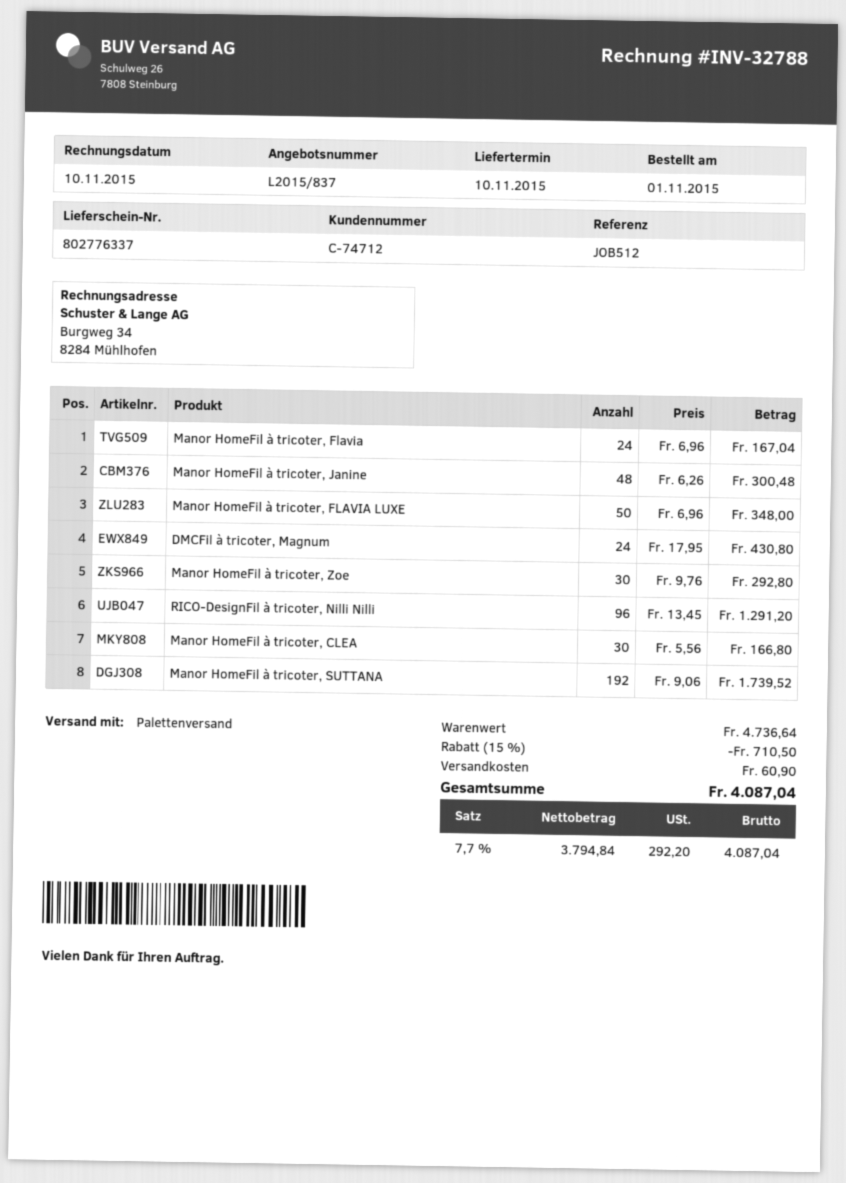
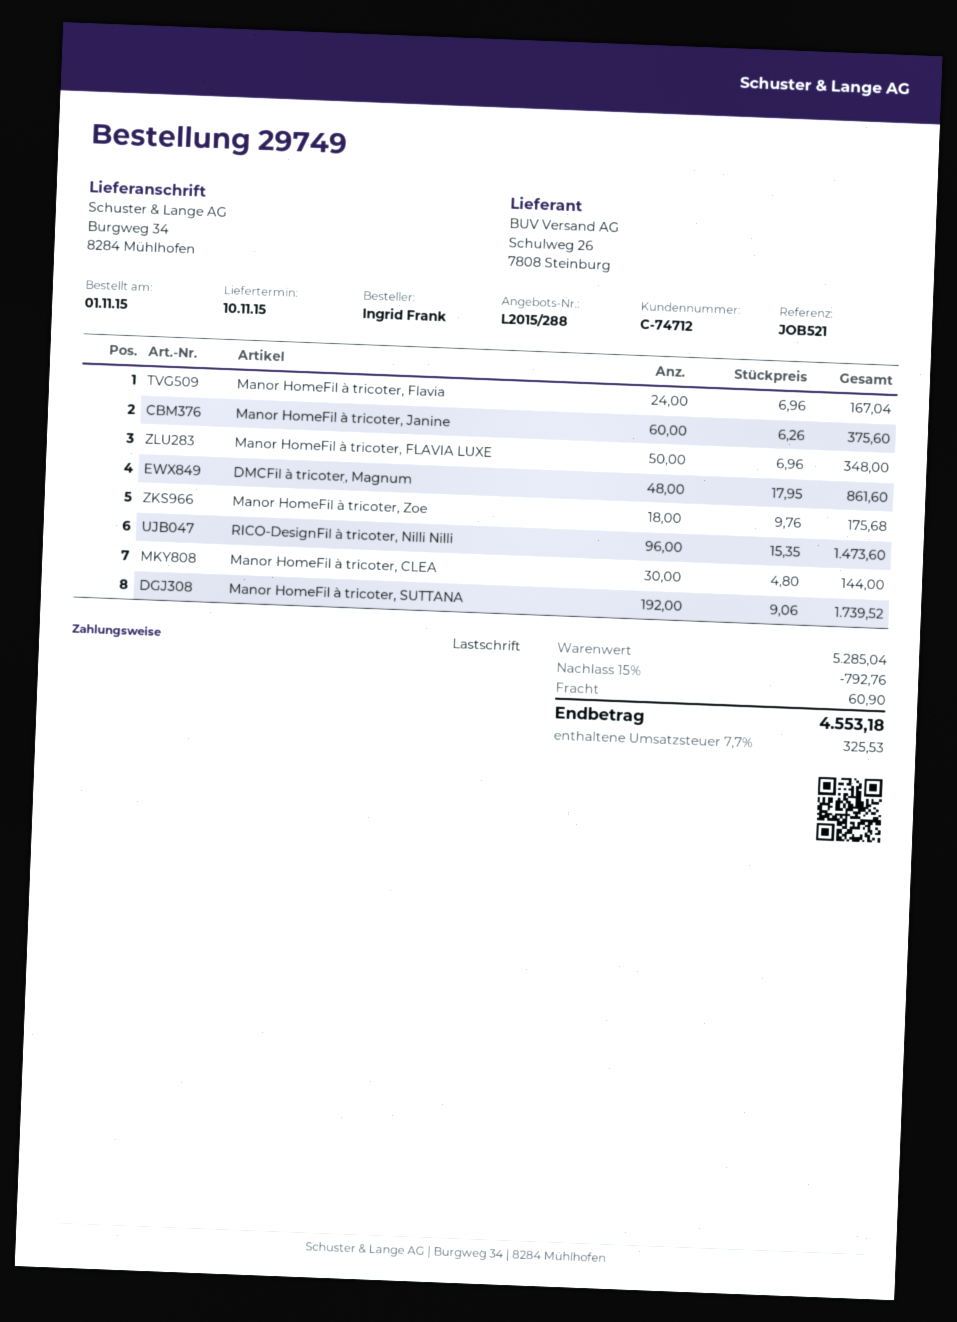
quote number: L2015/837 -> L2015/288
reference: JOB512 -> JOB521
Manor HomeFil à tricoter, Janine: 48 x 6.26 = 300.48 -> 60 x 6.26 = 375.60
DMCFil à tricoter, Magnum: 24 x 17.95 = 430.80 -> 48 x 17.95 = 861.60
Manor HomeFil à tricoter, Zoe: 30 x 9.76 = 292.80 -> 18 x 9.76 = 175.68
RICO-DesignFil à tricoter, Nilli Nilli: 96 x 13.45 = 1291.20 -> 96 x 15.35 = 1473.60
Manor HomeFil à tricoter, CLEA: 30 x 5.56 = 166.80 -> 30 x 4.80 = 144.00
subtotal: 4736.64 -> 5285.04
discount: 15% = 710.50 -> 15% = 792.76
tax: 7.7% = 292.20 -> 7.7% = 325.53
total: 4087.04 -> 4553.18

